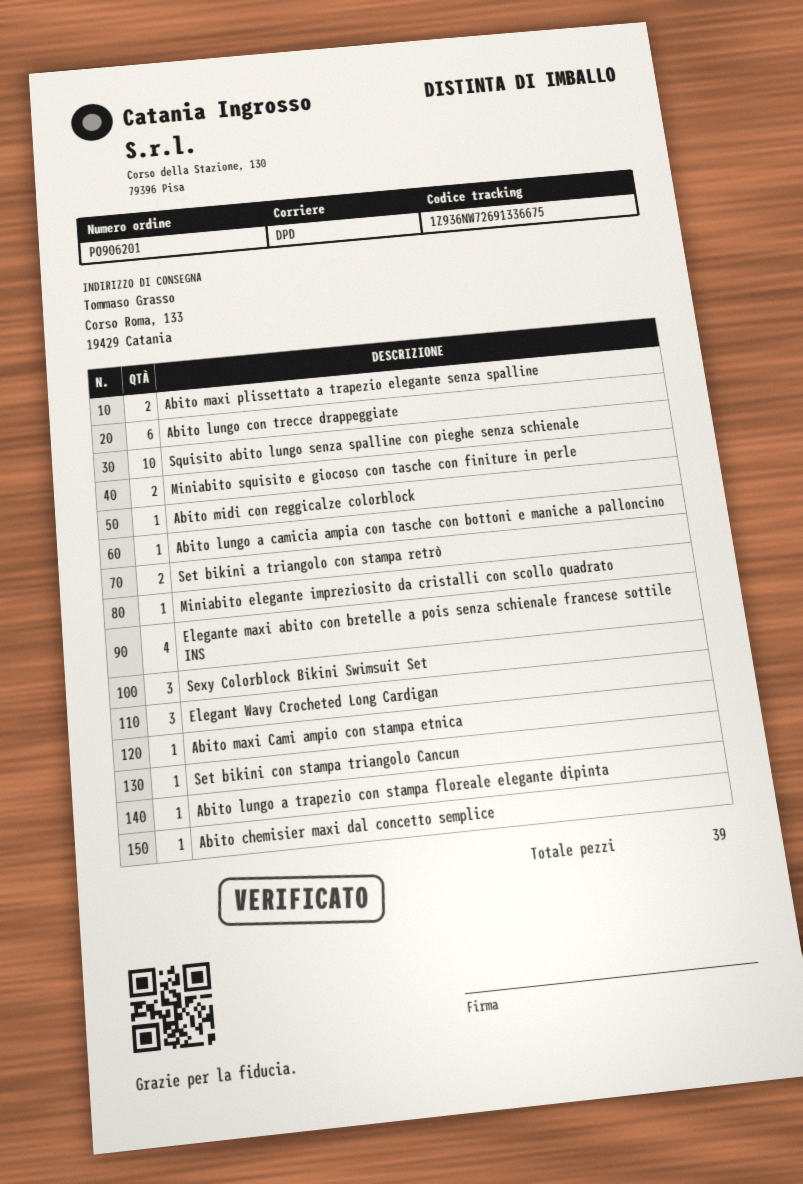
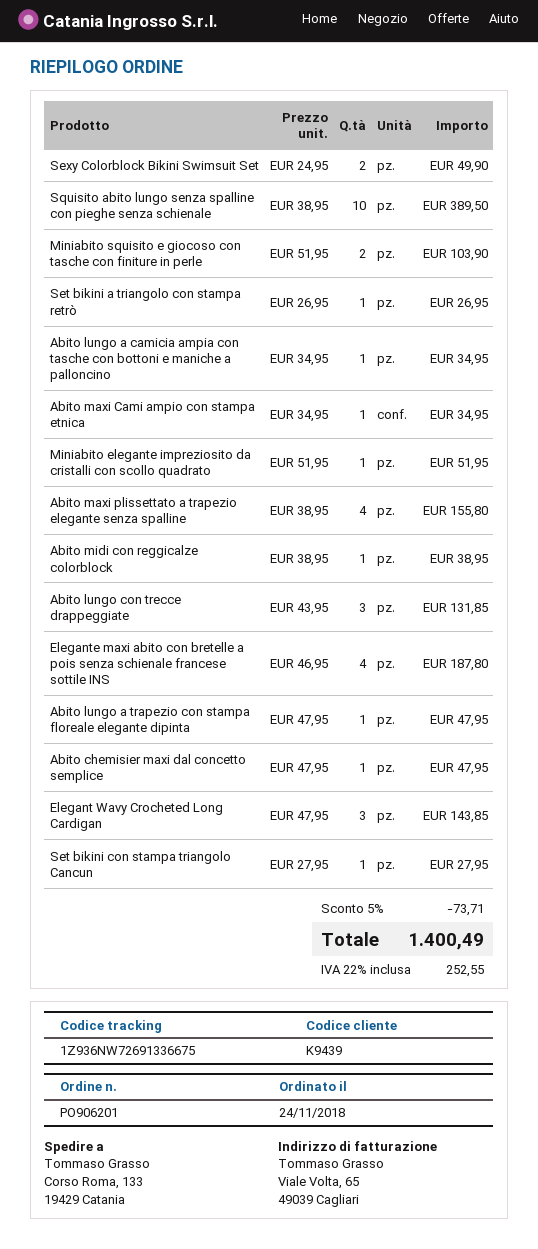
Abito maxi plissettato a trapezio elegante senza spalline: 2 -> 4
Abito lungo con trecce drappeggiate: 6 -> 3
Set bikini a triangolo con stampa retrò: 2 -> 1
Sexy Colorblock Bikini Swimsuit Set: 3 -> 2

